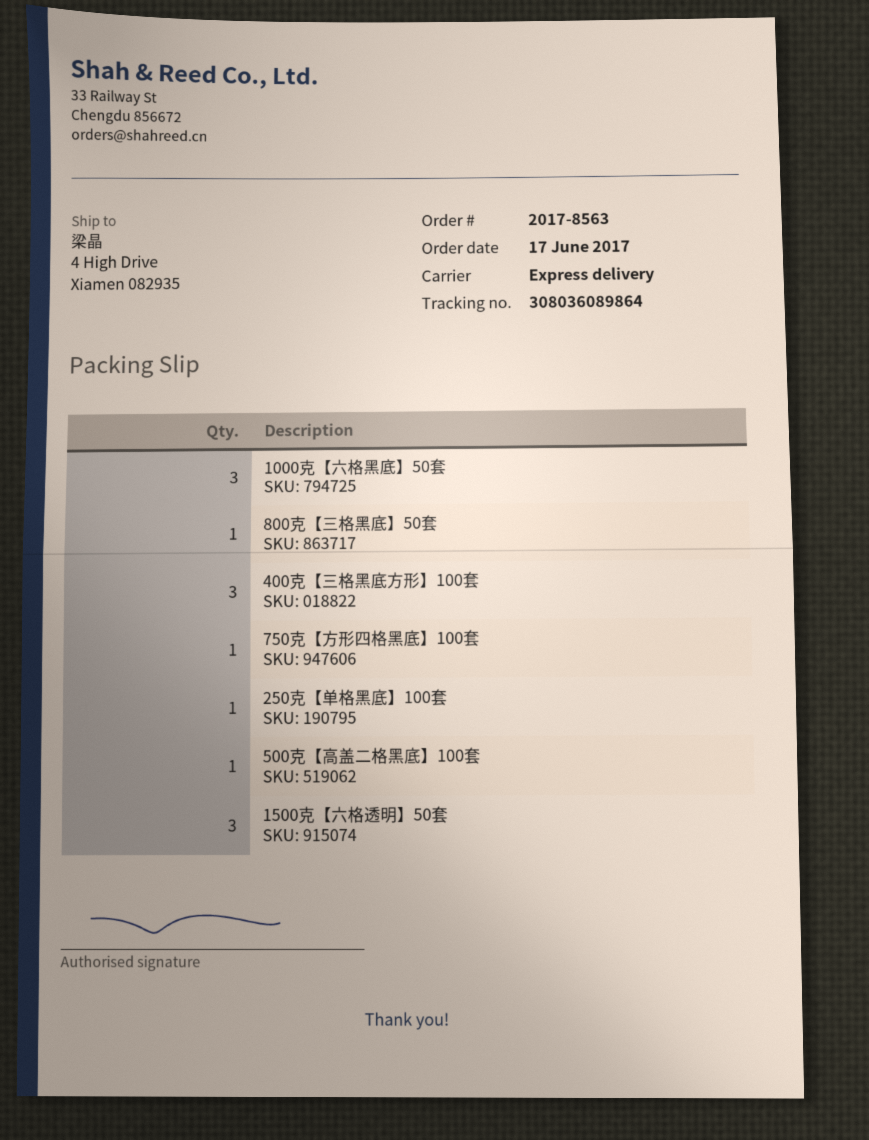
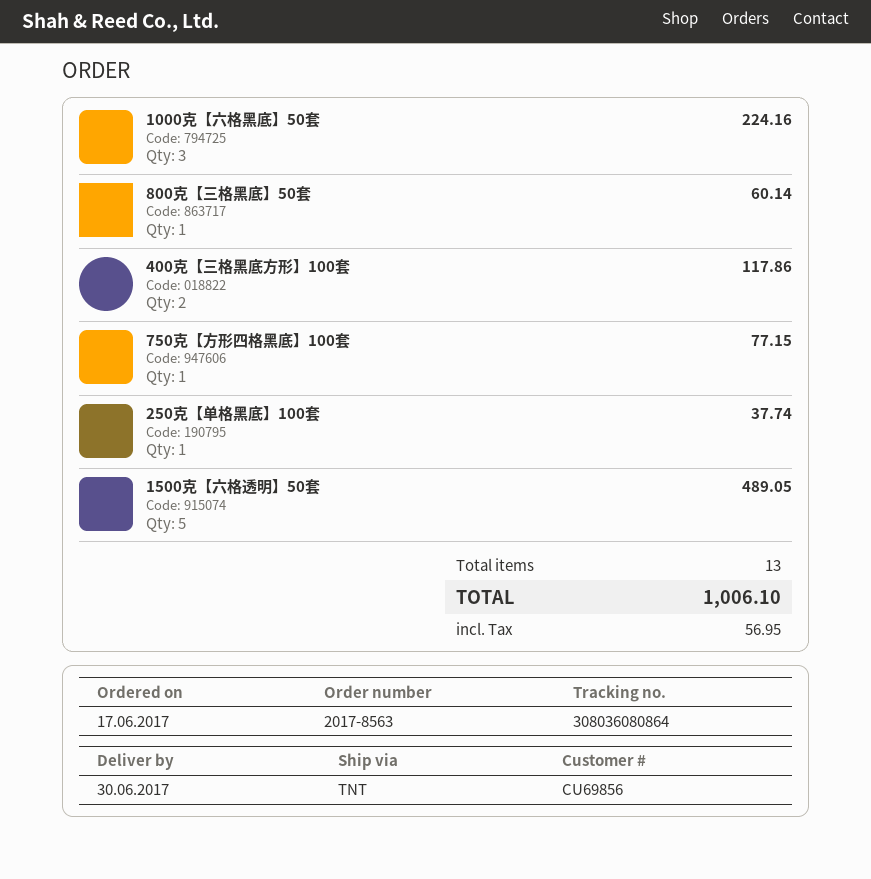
shipping method: express -> TNT
tracking number: 308036089864 -> 308036080864
400克【三格黑底方形】100套: 3 -> 2
500克【高盖二格黑底】100套: 1 -> none
1500克【六格透明】50套: 3 -> 5

